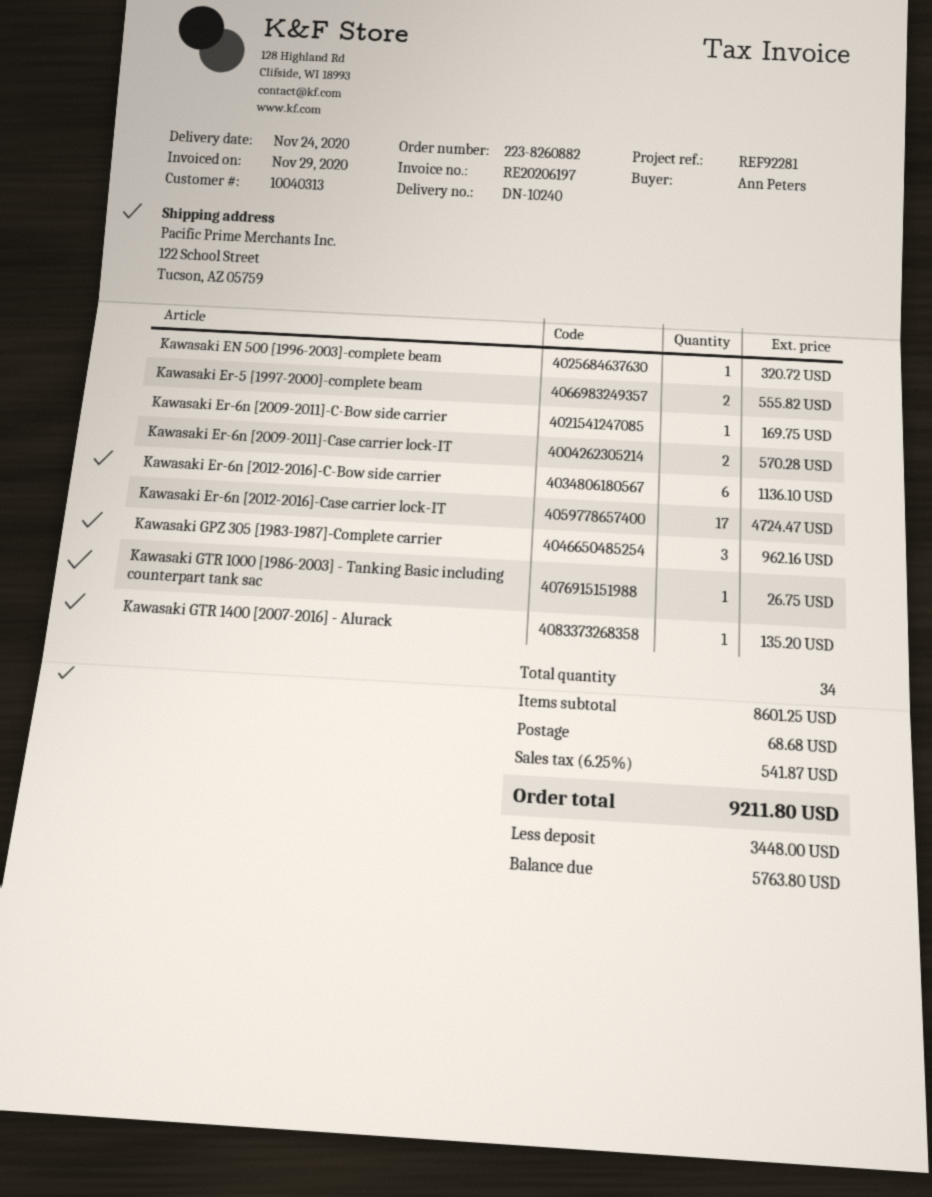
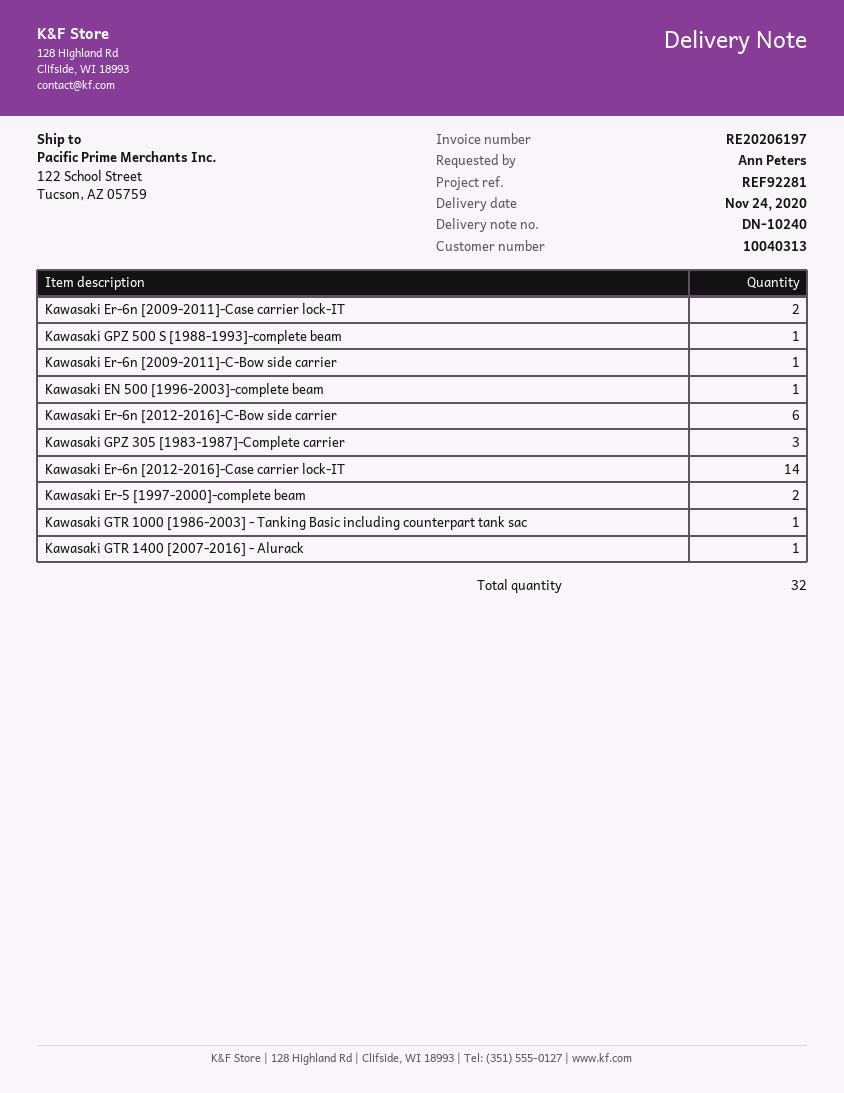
Kawasaki Er-6n [2012-2016]-Case carrier lock-IT: 17 -> 14
Kawasaki GPZ 500 S [1988-1993]-complete beam: none -> 1
total quantity: 34 -> 32

